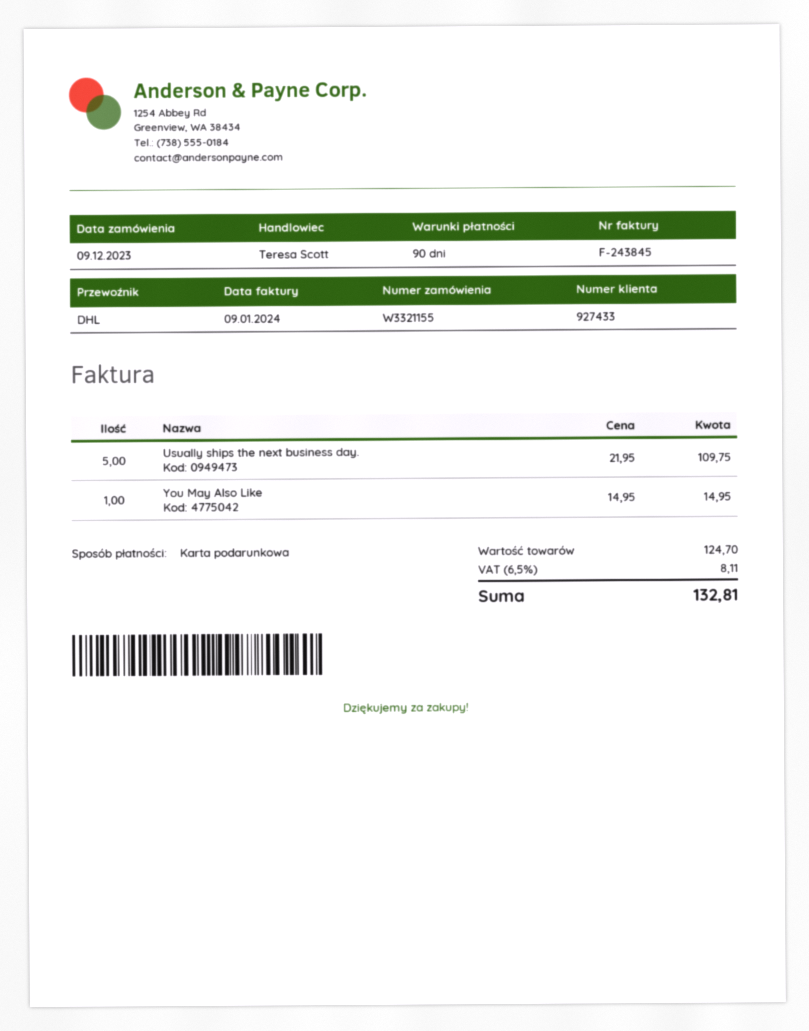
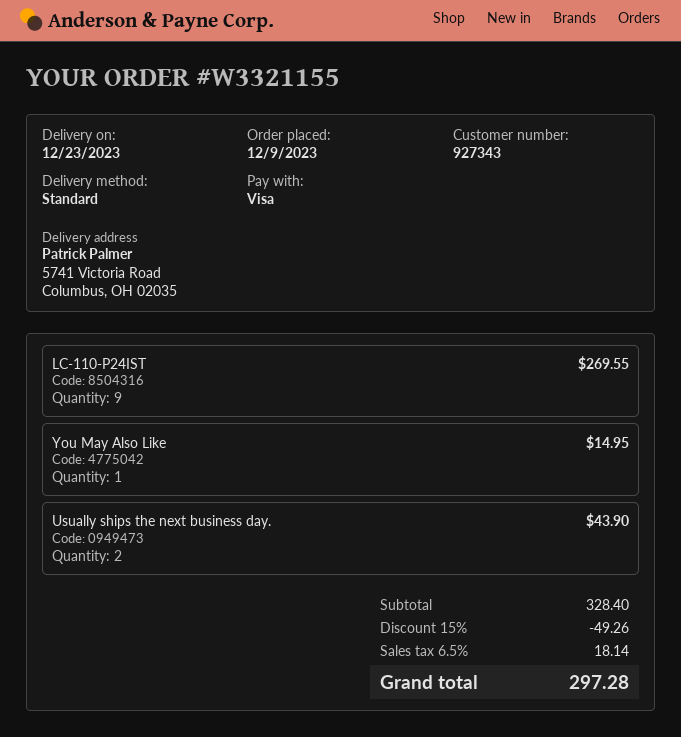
customer number: 927433 -> 927343
payment method: gift card -> Visa
shipping method: DHL -> standard
Usually ships the next business day.: 5 for 109.75 -> 2 for 43.90
LC-110-P24IST: none -> 9 for 269.55
subtotal: 124.70 -> 328.40
discount: none -> 15% = 49.26
tax: 6.5% = 8.11 -> 6.5% = 18.14
total: 132.81 -> 297.28

